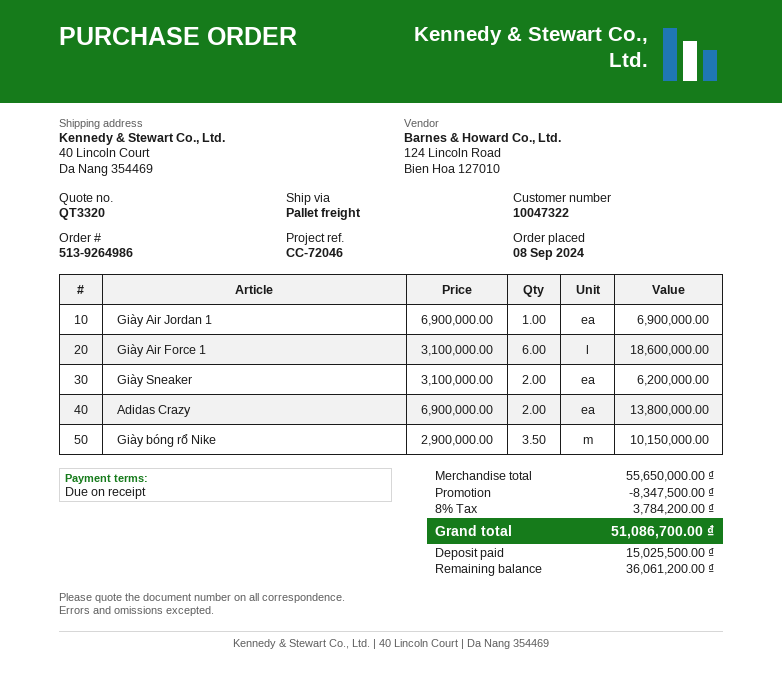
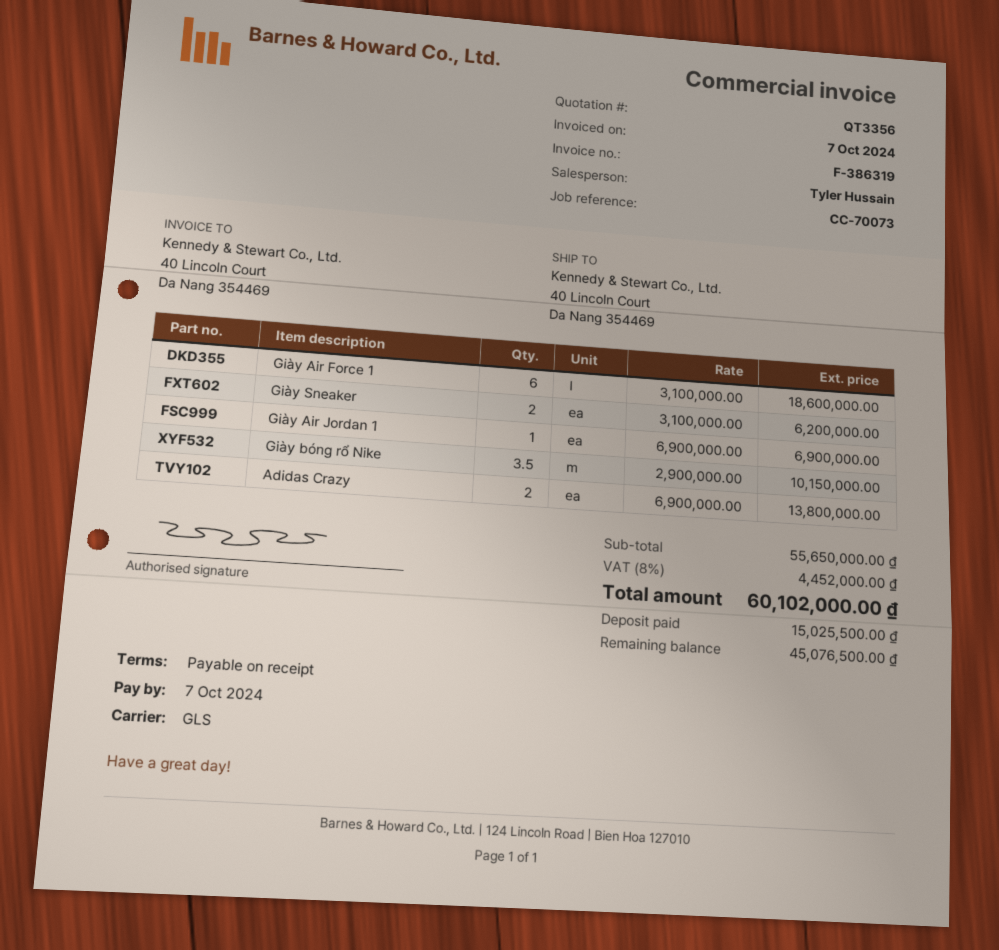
quote number: QT3320 -> QT3356
reference: CC-72046 -> CC-70073
shipping method: pallet freight -> GLS
discount: 8347500.00 -> none
tax: 8% = 3784200.00 -> 8% = 4452000.00
total: 51086700.00 -> 60102000.00
balance: 36061200.00 -> 45076500.00

